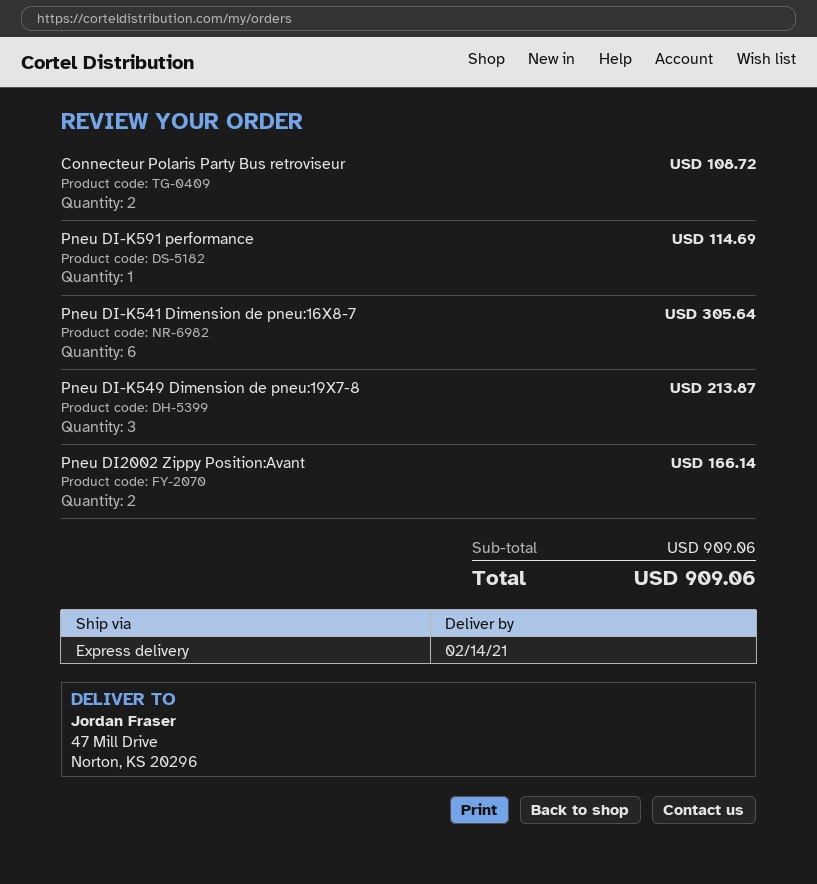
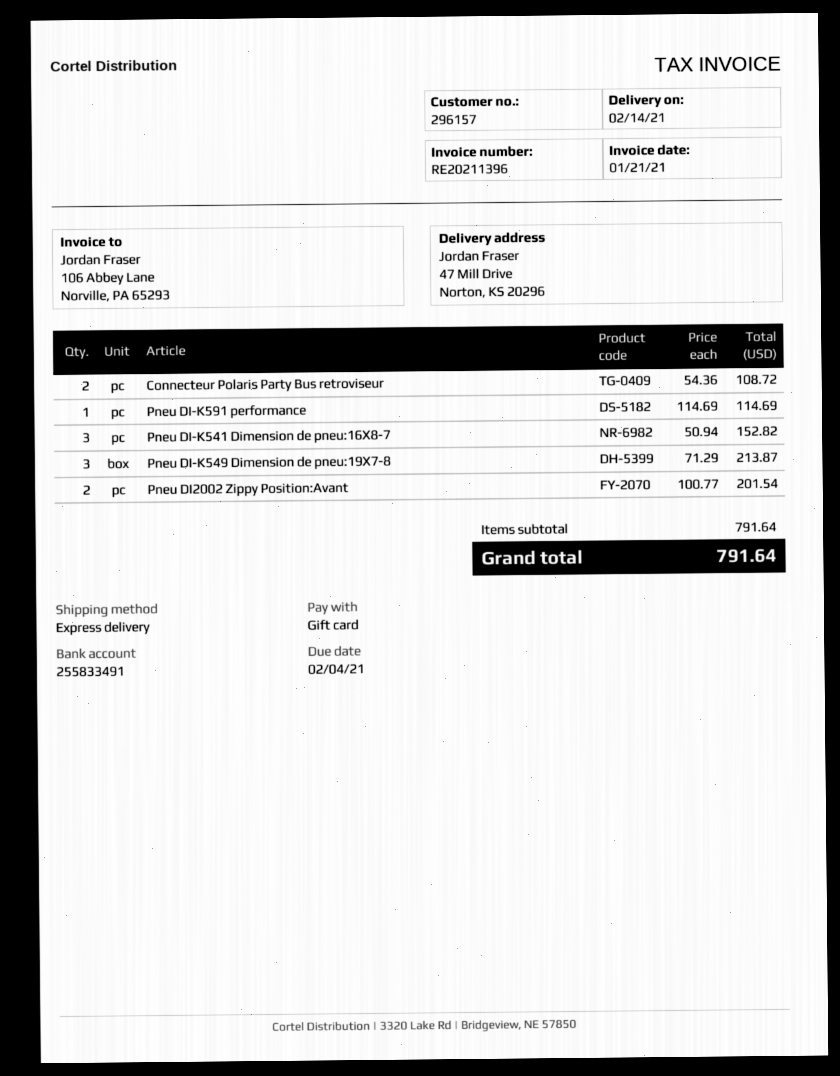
Pneu DI-K541 Dimension de pneu:16X8-7: 6 for 305.64 -> 3 for 152.82
Pneu DI2002 Zippy Position:Avant: 2 for 166.14 -> 2 for 201.54
subtotal: 909.06 -> 791.64
total: 909.06 -> 791.64

